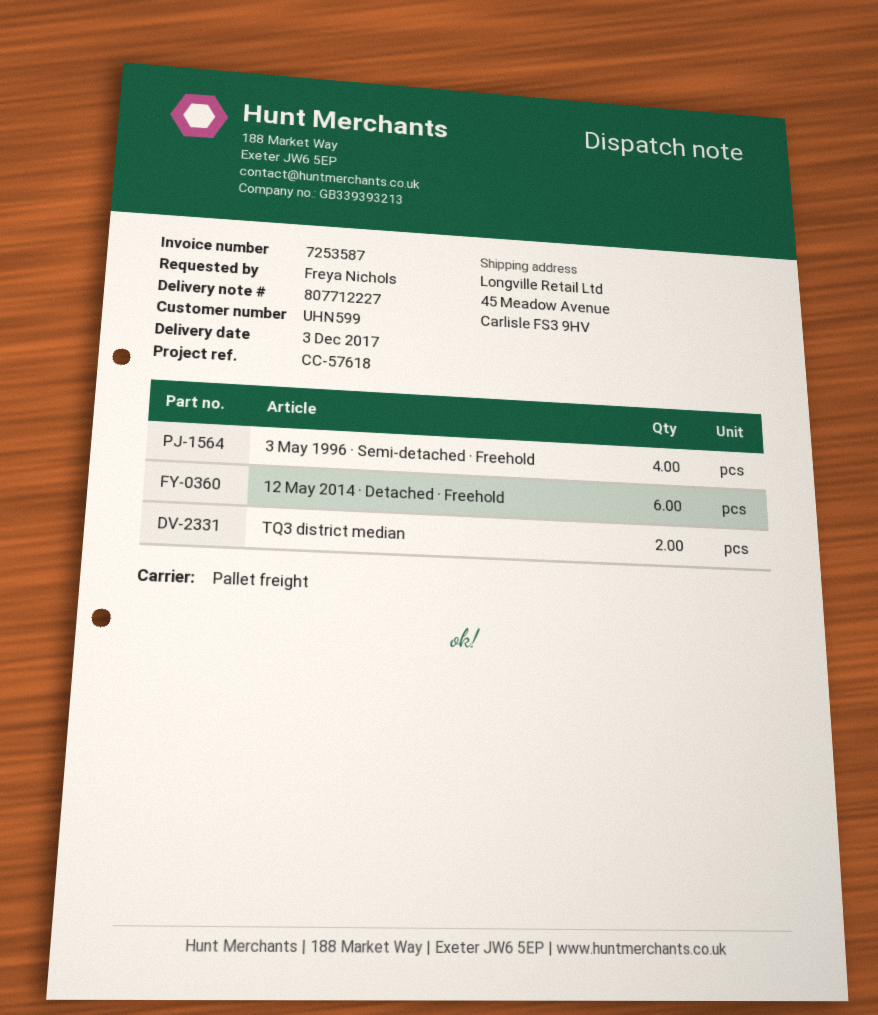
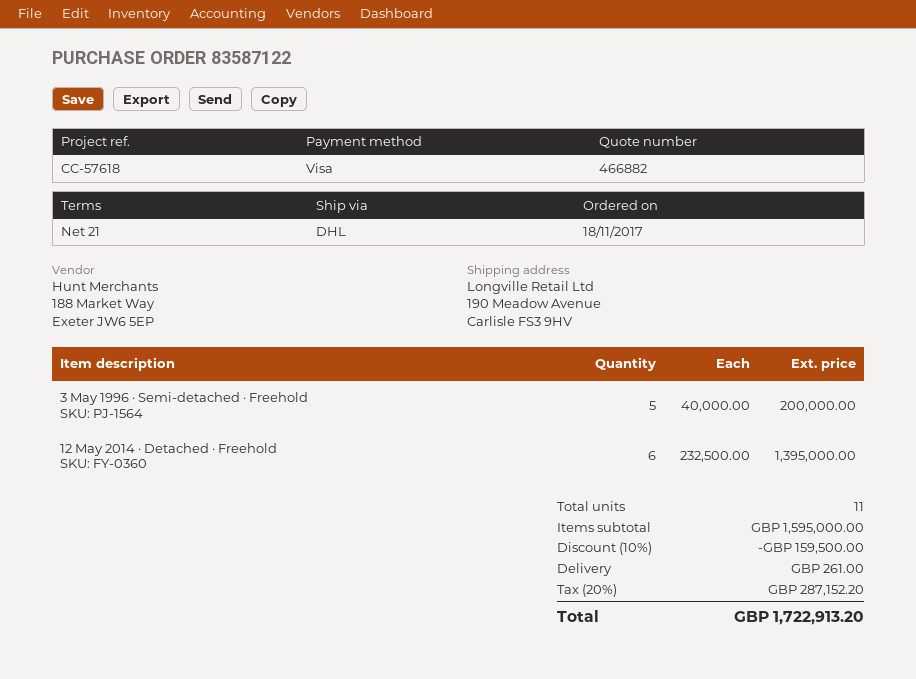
shipping method: pallet freight -> DHL
ship to: 45 Meadow Avenue, Carlisle FS3 9HV -> 190 Meadow Avenue, Carlisle FS3 9HV
3 May 1996 · Semi-detached · Freehold: 4 -> 5
TQ3 district median: 2 -> none

